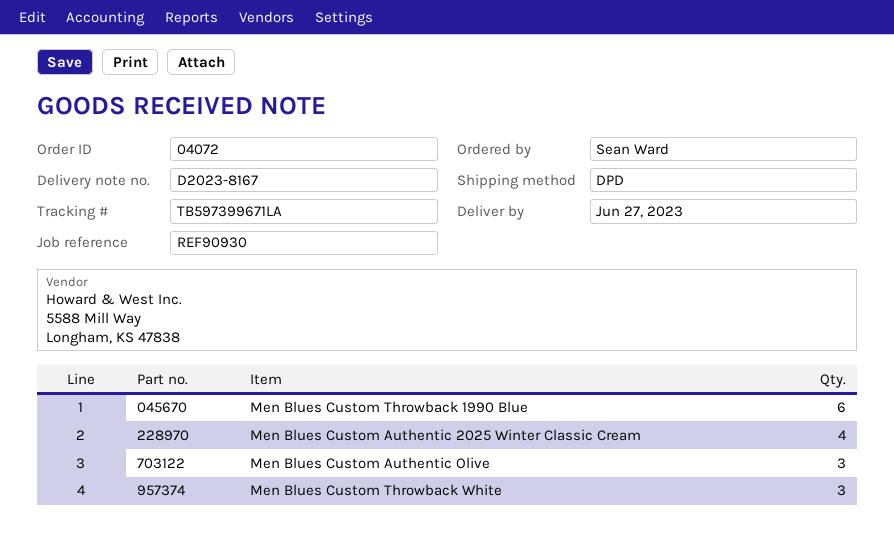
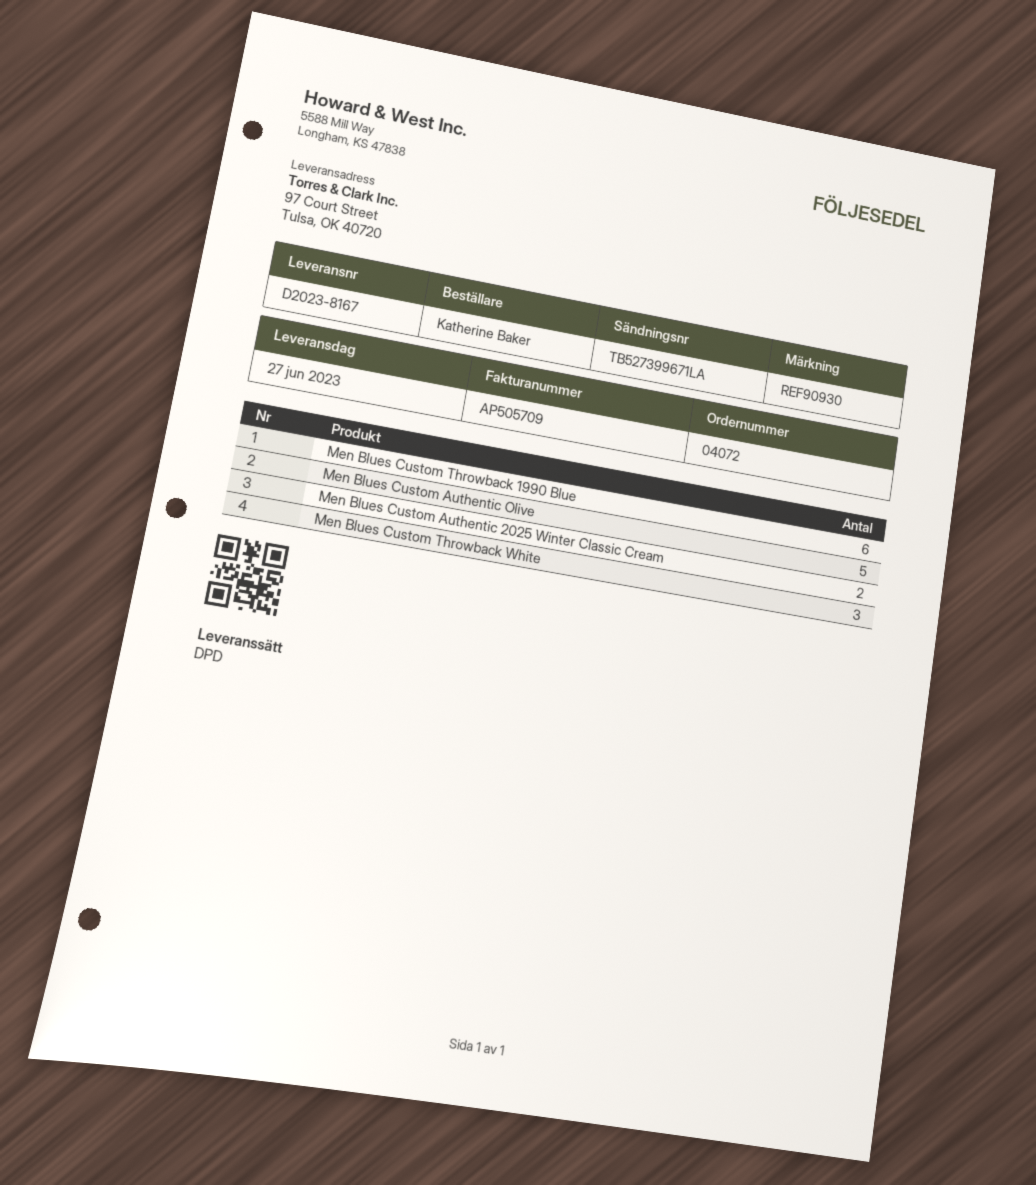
ordered by: Sean Ward -> Katherine Baker
tracking number: TB597399671LA -> TB527399671LA
Men Blues Custom Authentic 2025 Winter Classic Cream: 4 -> 2
Men Blues Custom Authentic Olive: 3 -> 5

